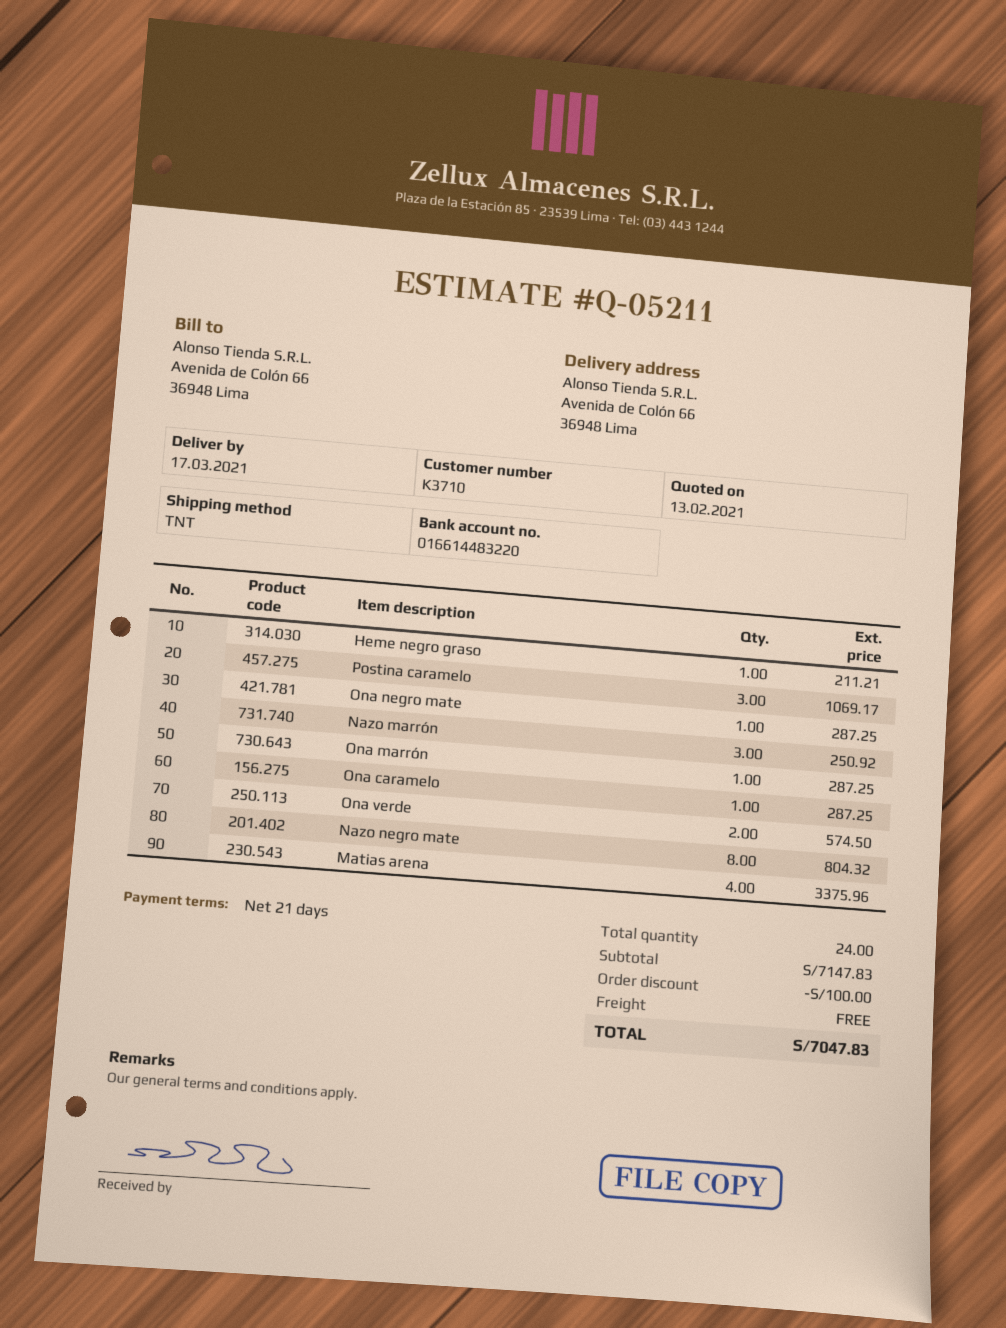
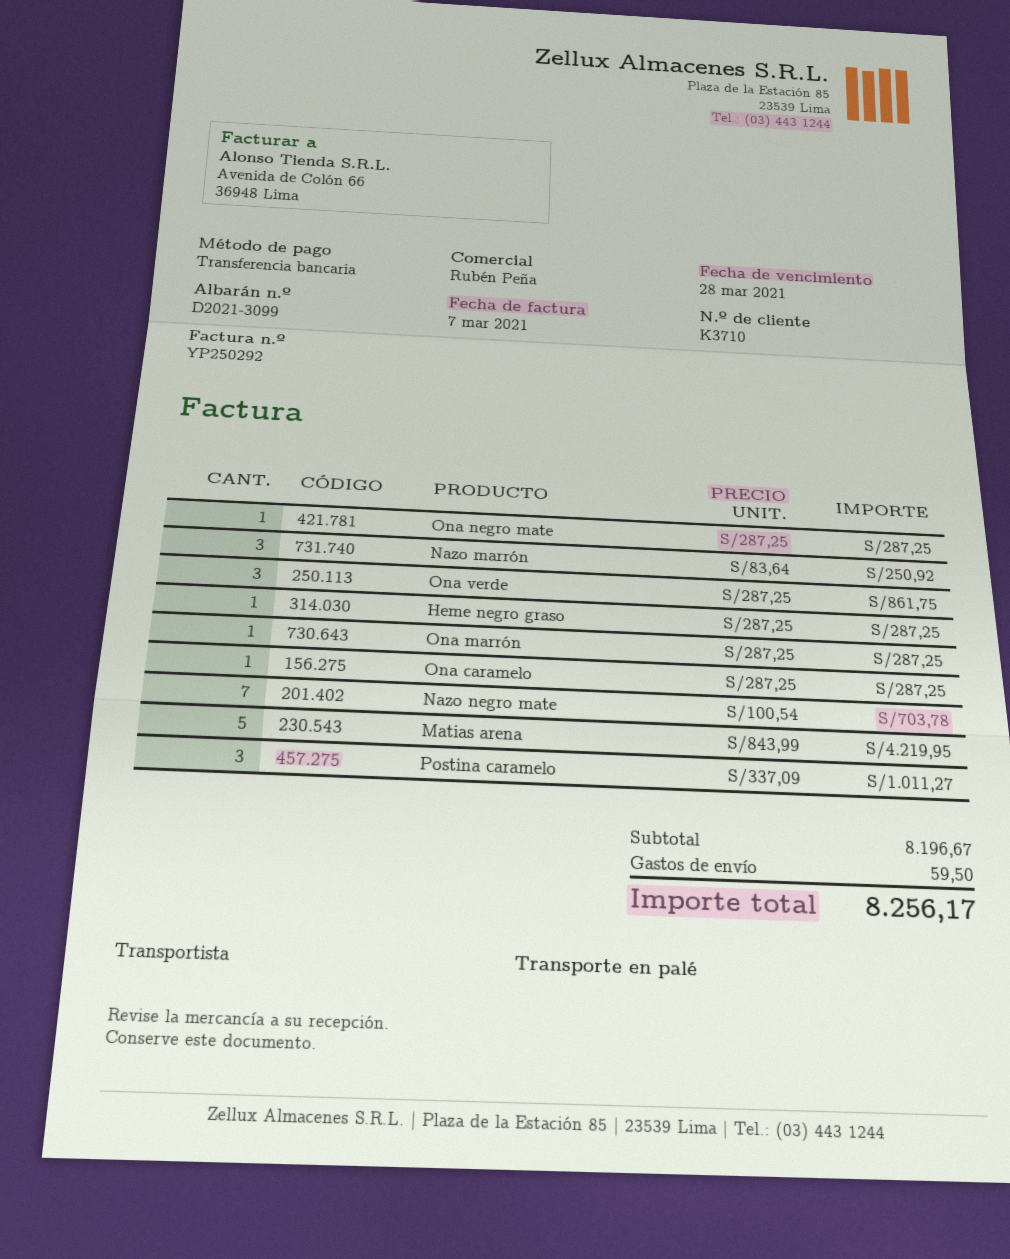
shipping method: TNT -> pallet freight
Heme negro graso: 1 for 211.21 -> 1 for 287.25
Postina caramelo: 3 for 1069.17 -> 3 for 1011.27
Ona verde: 2 for 574.50 -> 3 for 861.75
Nazo negro mate: 8 for 804.32 -> 7 for 703.78
Matias arena: 4 for 3375.96 -> 5 for 4219.95
subtotal: 7147.83 -> 8196.67
discount: 100.00 -> none
shipping: 0.00 -> 59.50
total: 7047.83 -> 8256.17

